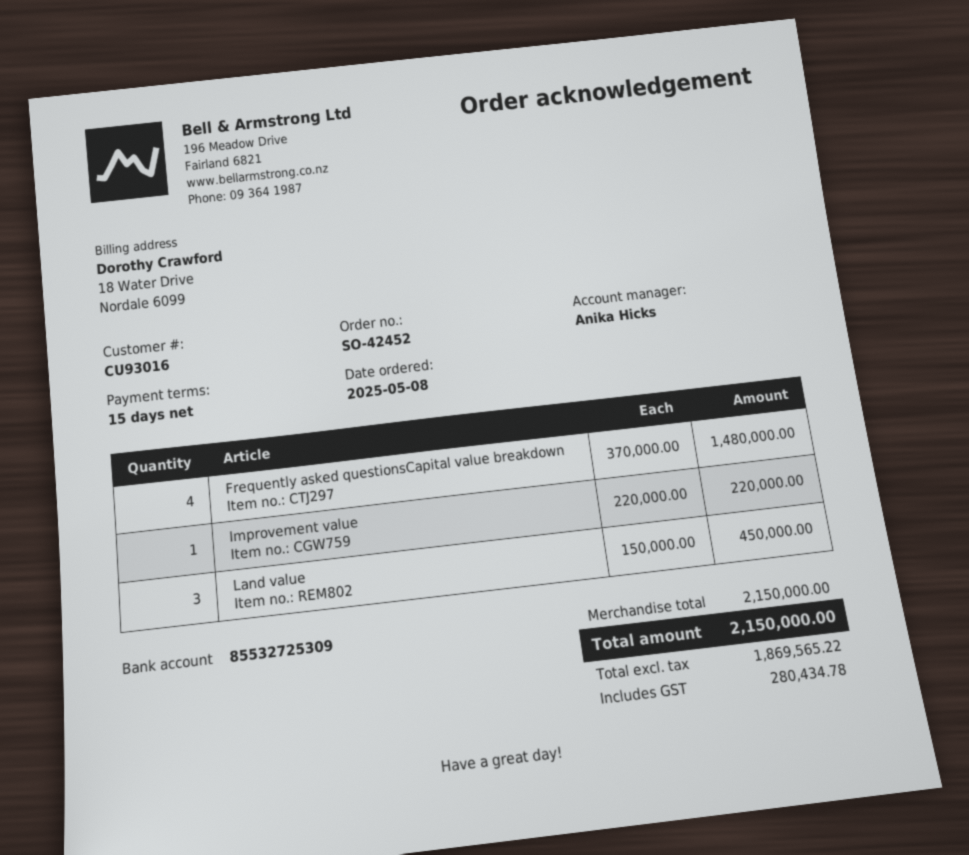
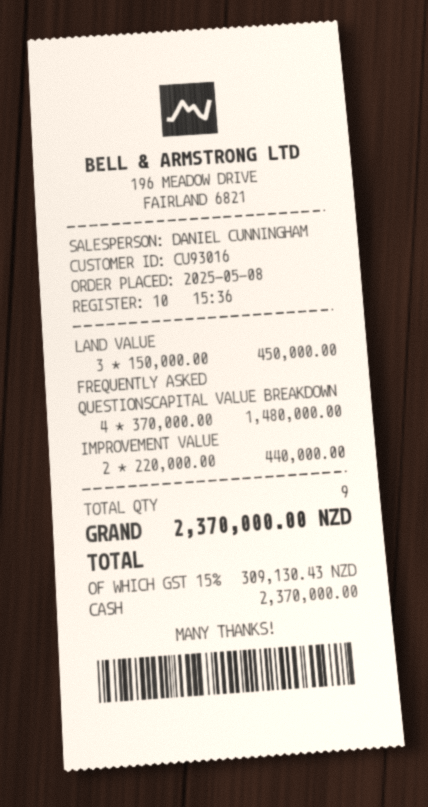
sales rep: Anika Hicks -> DANIEL CUNNINGHAM
Improvement value: 1 x 220000.00 = 220000.00 -> 2 x 220000.00 = 440000.00
tax: 280434.78 -> 309130.43
total: 2150000.00 -> 2370000.00

